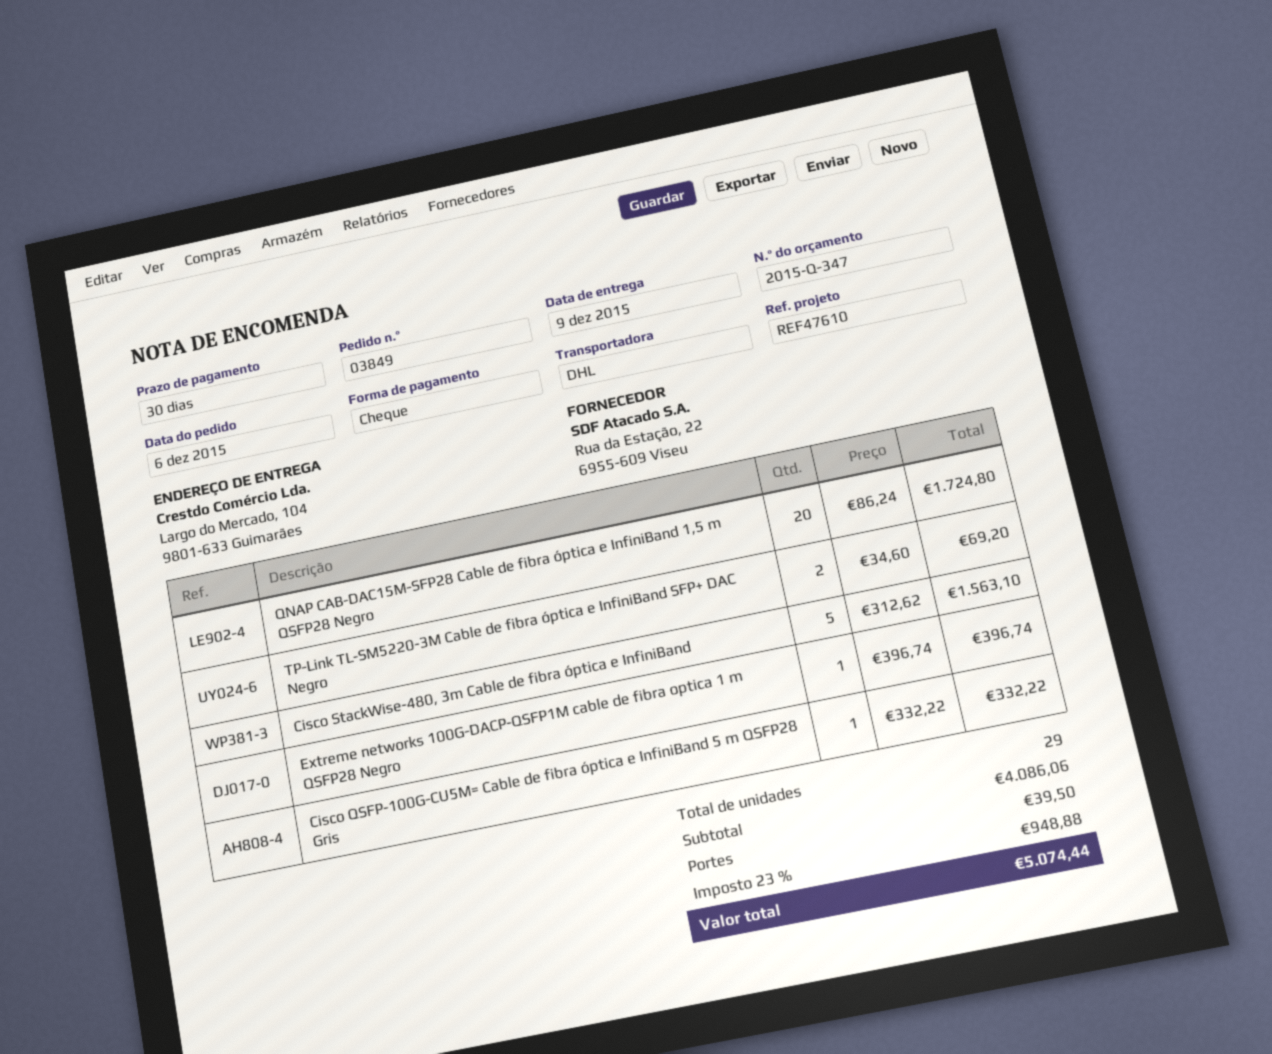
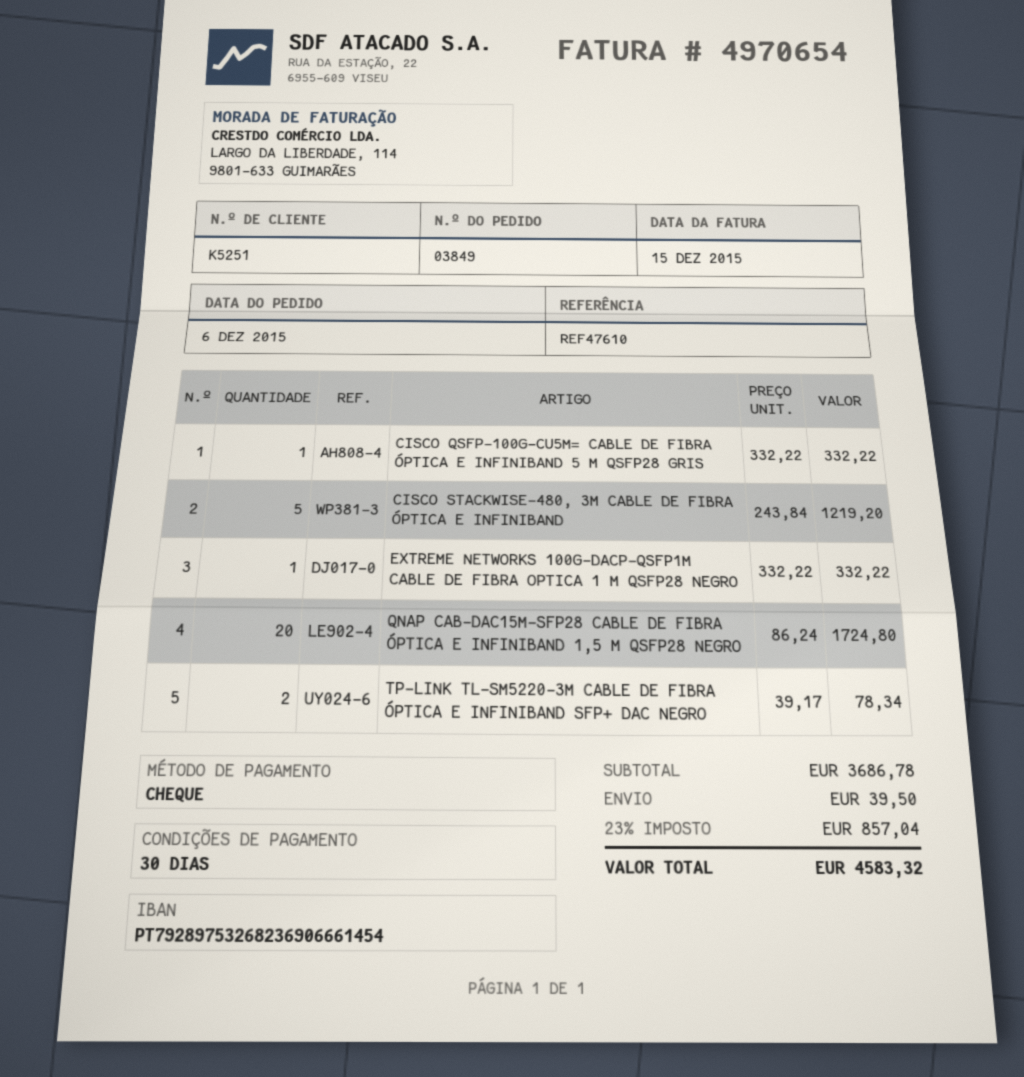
TP-Link TL-SM5220-3M Cable de fibra óptica e InfiniBand SFP+ DAC Negro: 2 x 34.60 = 69.20 -> 2 x 39.17 = 78.34
Cisco StackWise-480, 3m Cable de fibra óptica e InfiniBand: 5 x 312.62 = 1563.10 -> 5 x 243.84 = 1219.20
Extreme networks 100G-DACP-QSFP1M cable de fibra optica 1 m QSFP28 Negro: 1 x 396.74 = 396.74 -> 1 x 332.22 = 332.22
subtotal: 4086.06 -> 3686.78
tax: 23% = 948.88 -> 23% = 857.04
total: 5074.44 -> 4583.32

